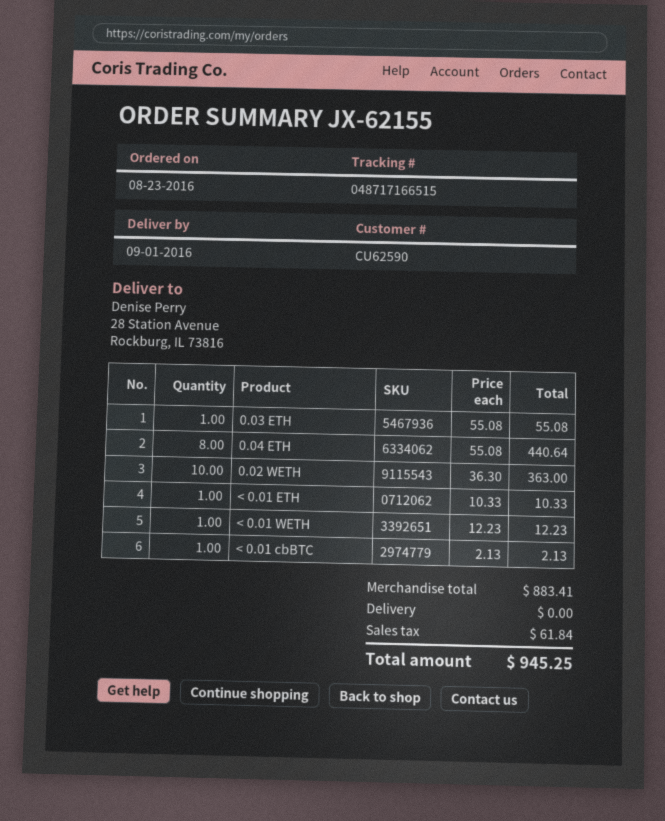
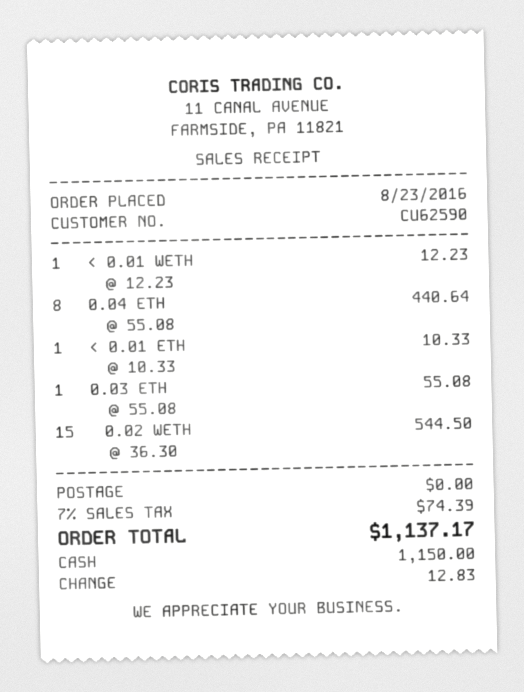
0.02 WETH: 10 x 36.30 = 363.00 -> 15 x 36.30 = 544.50
< 0.01 cbBTC: 1 x 2.13 = 2.13 -> none
tax: 61.84 -> 74.39
total: 945.25 -> 1137.17

